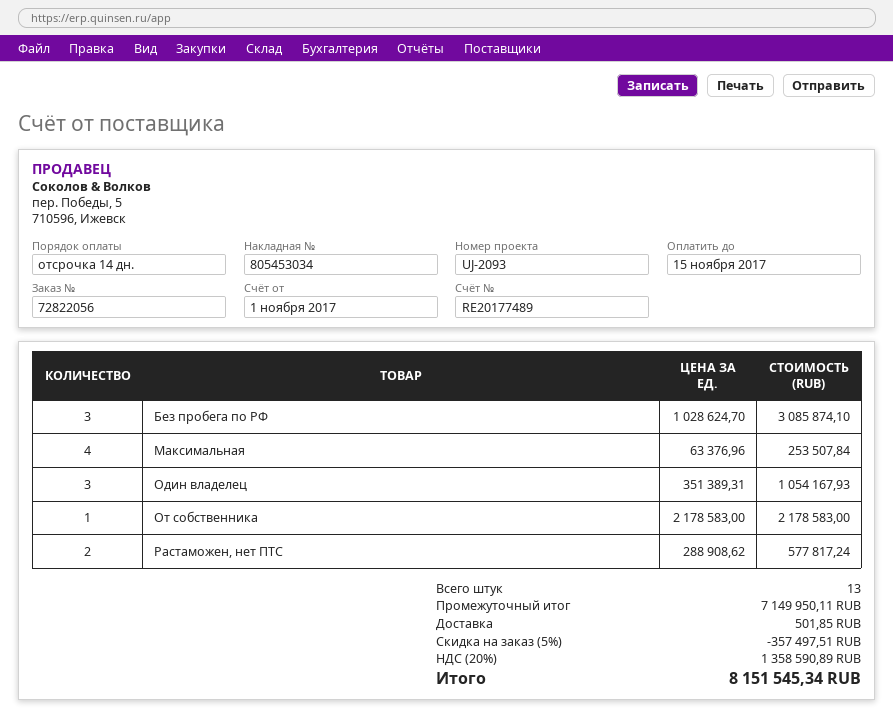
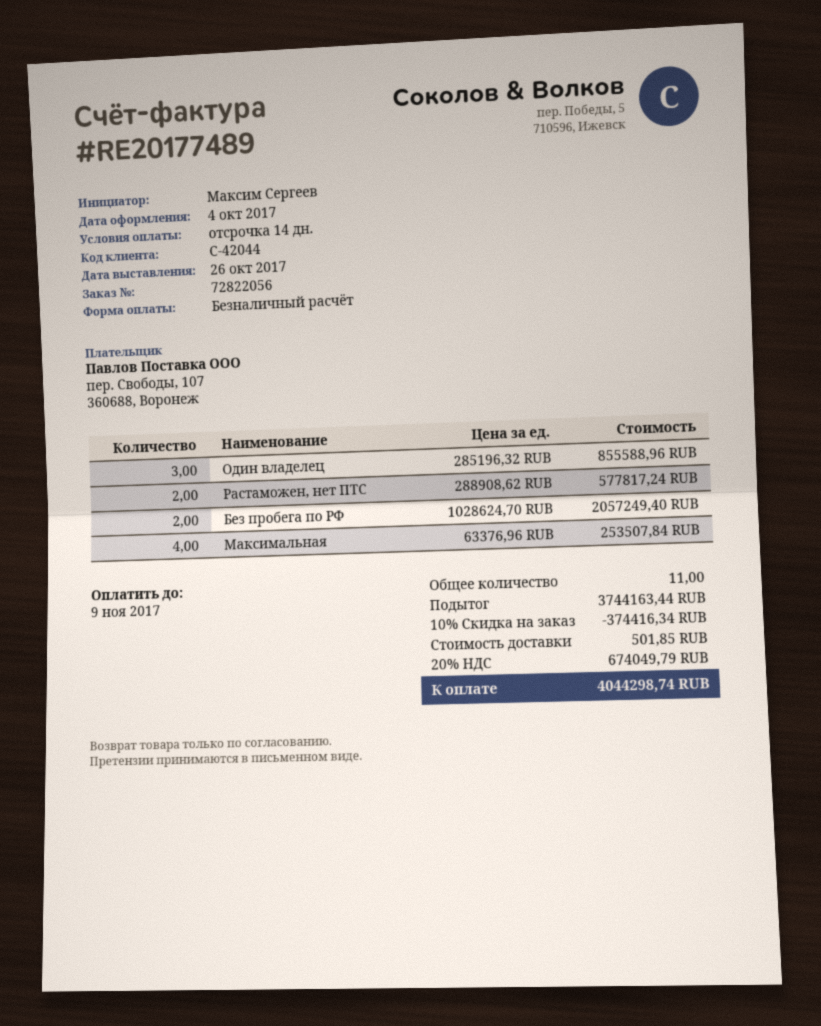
invoice date: 2017-11-01 -> 2017-10-26
due date: 2017-11-15 -> 2017-11-09
Без пробега по РФ: 3 x 1028624.70 = 3085874.10 -> 2 x 1028624.70 = 2057249.40
Один владелец: 3 x 351389.31 = 1054167.93 -> 3 x 285196.32 = 855588.96
От собственника: 1 x 2178583.00 = 2178583.00 -> none
total quantity: 13 -> 11
subtotal: 7149950.11 -> 3744163.44
discount: 5% = 357497.51 -> 10% = 374416.34
tax: 20% = 1358590.89 -> 20% = 674049.79
total: 8151545.34 -> 4044298.74

